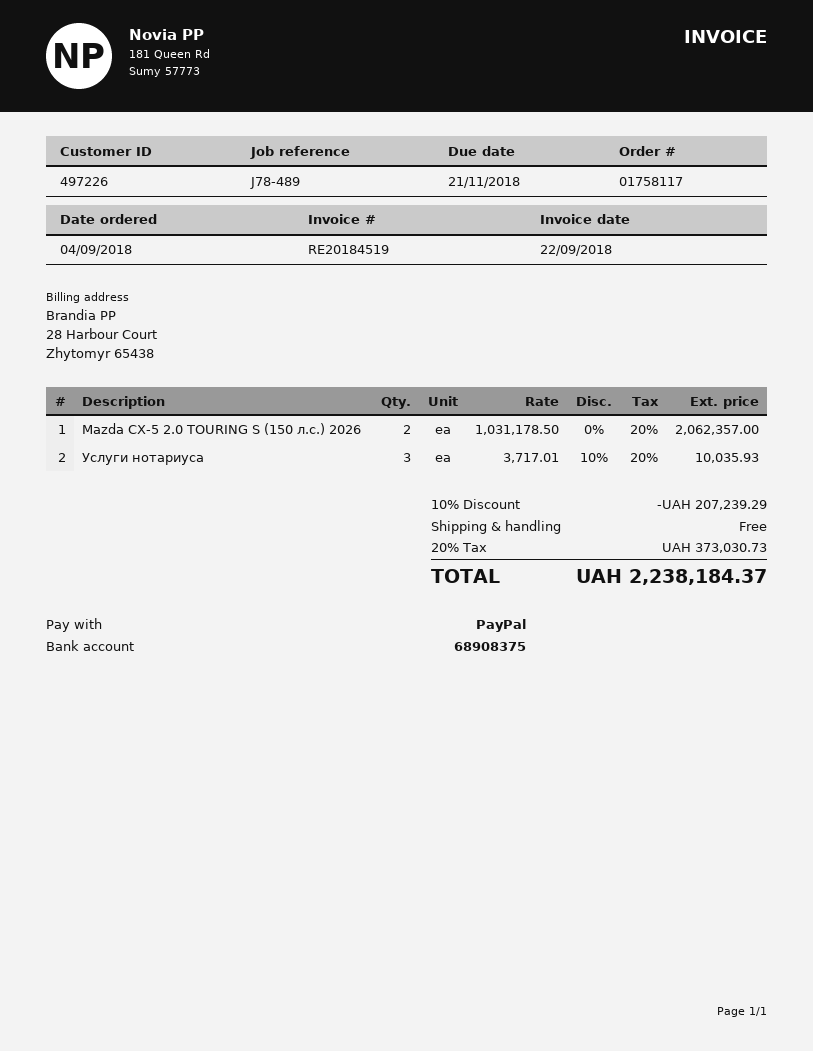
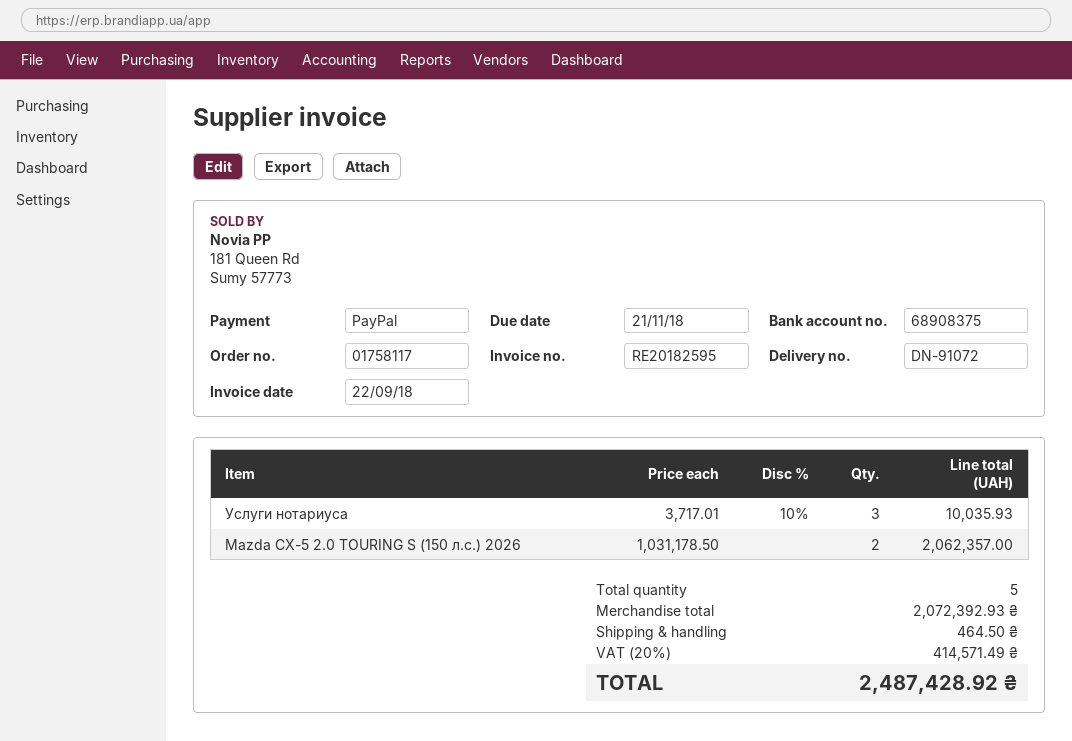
invoice number: RE20184519 -> RE20182595
discount: 10% = 207239.29 -> none
shipping: 0.00 -> 464.50
tax: 20% = 373030.73 -> 20% = 414571.49
total: 2238184.37 -> 2487428.92

